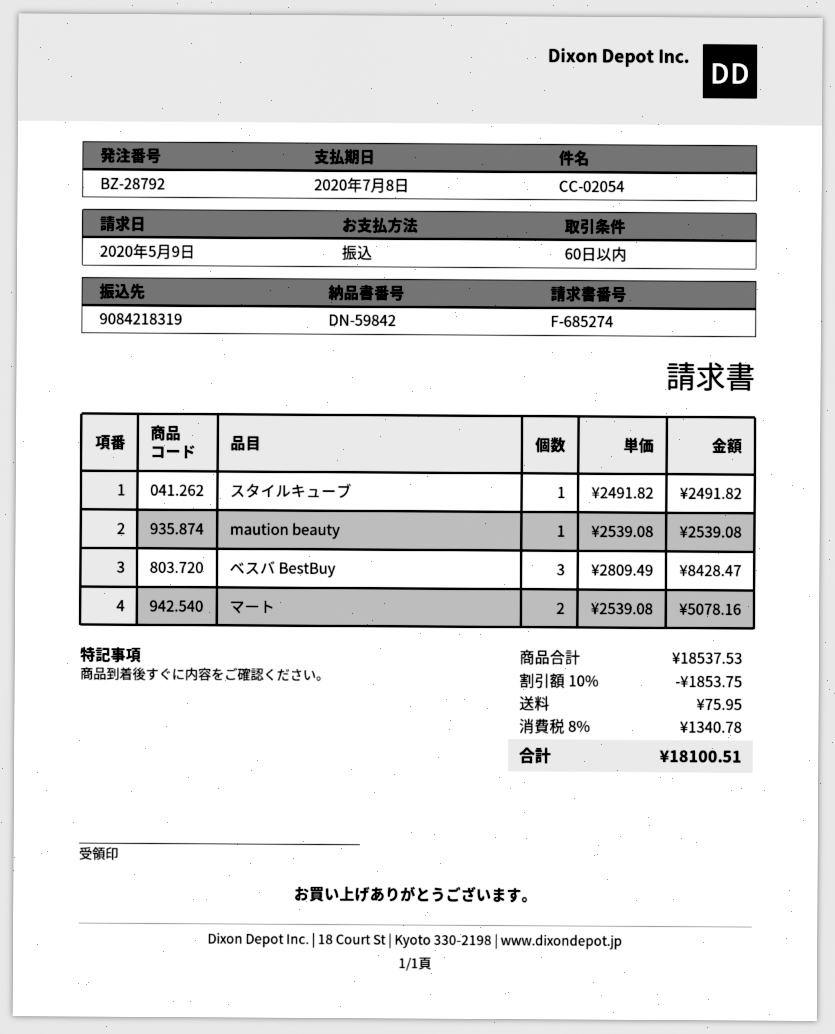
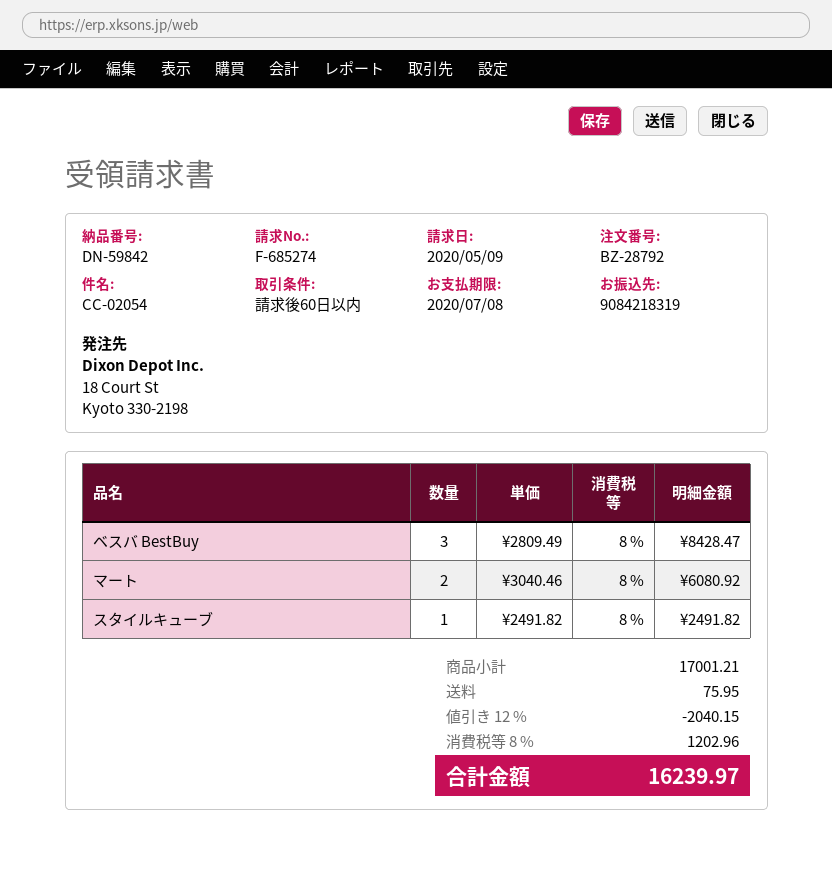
maution beauty: 1 x 2539.08 = 2539.08 -> none
マート: 2 x 2539.08 = 5078.16 -> 2 x 3040.46 = 6080.92
subtotal: 18537.53 -> 17001.21
discount: 10% = 1853.75 -> 12% = 2040.15
tax: 8% = 1340.78 -> 8% = 1202.96
total: 18100.51 -> 16239.97

